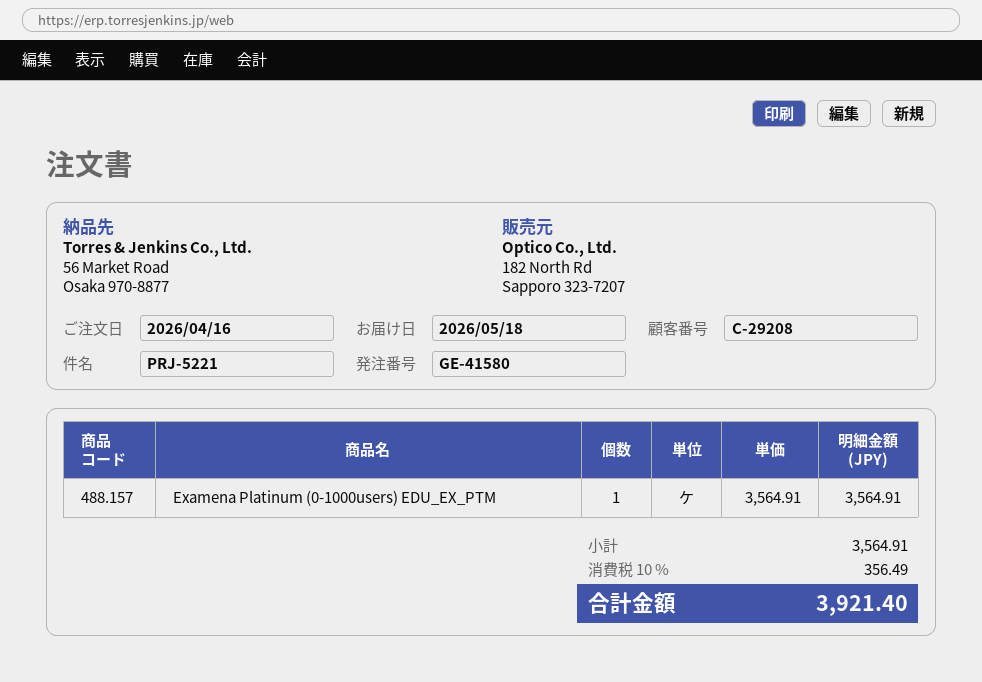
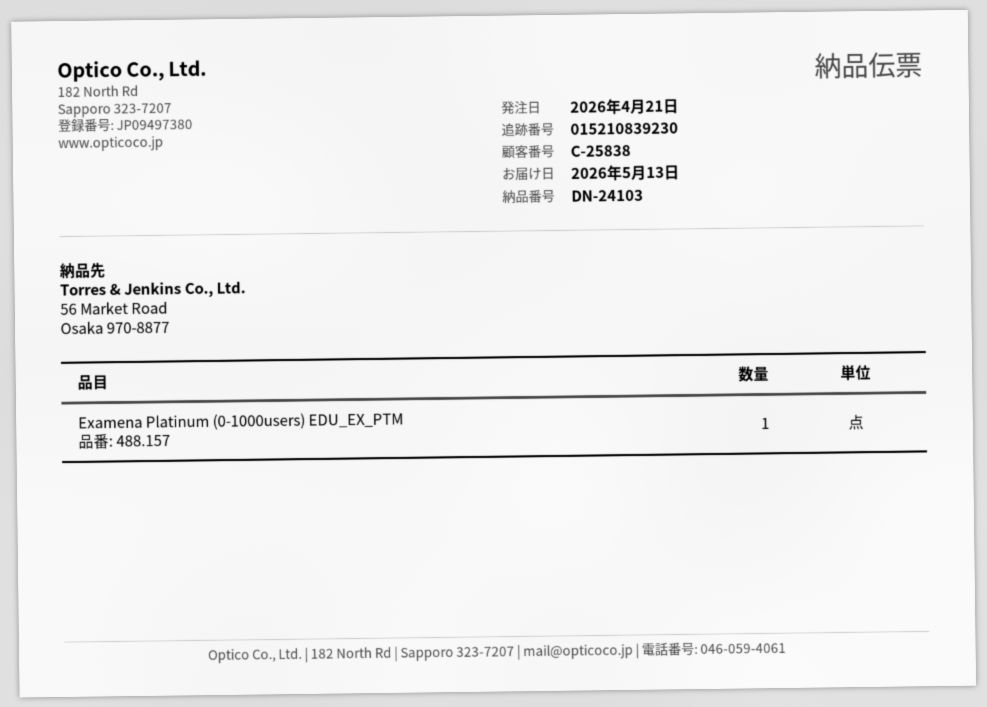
order date: 2026-04-16 -> 2026-04-21
delivery date: 2026-05-18 -> 2026-05-13
customer number: C-29208 -> C-25838

